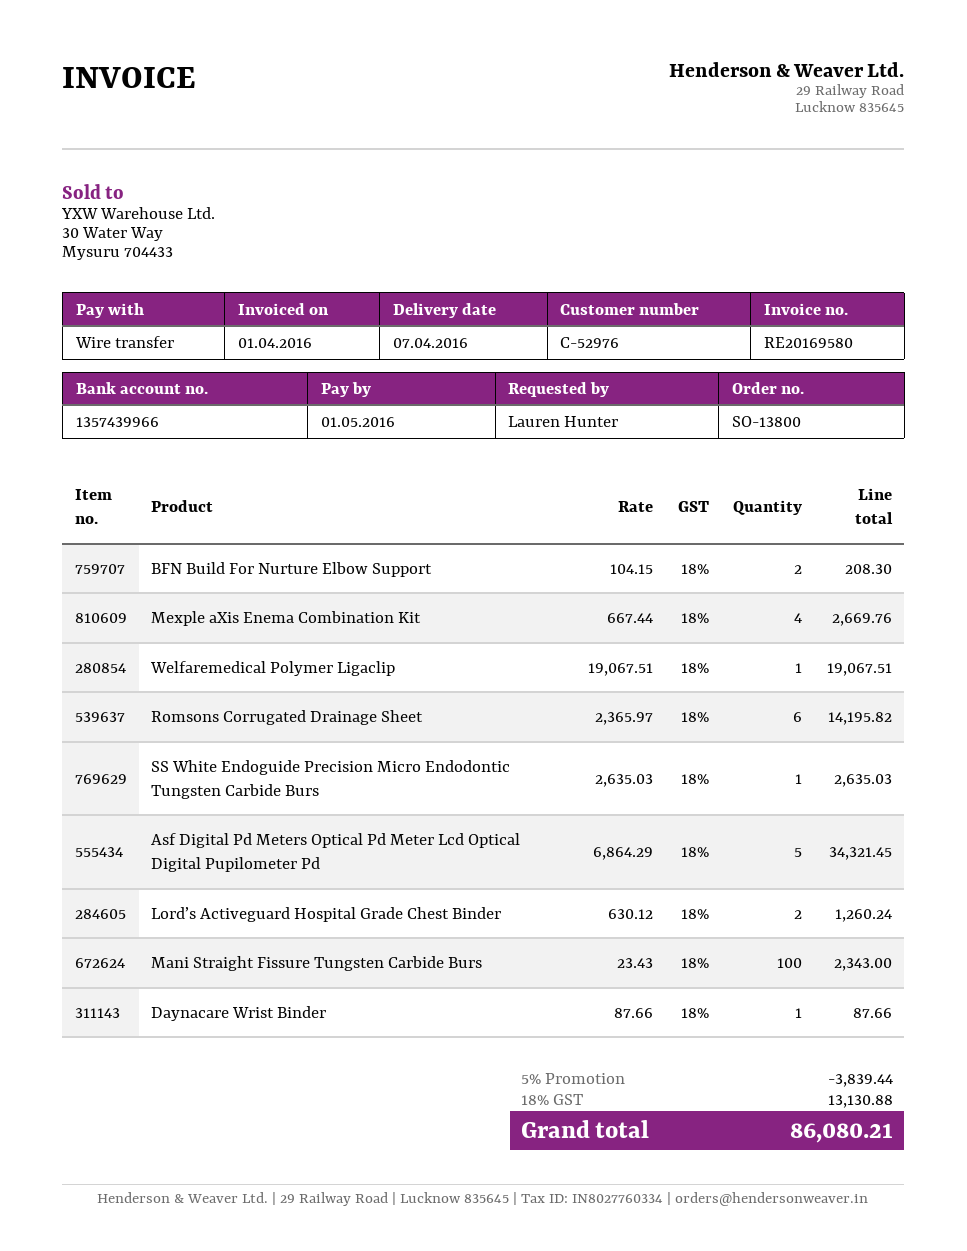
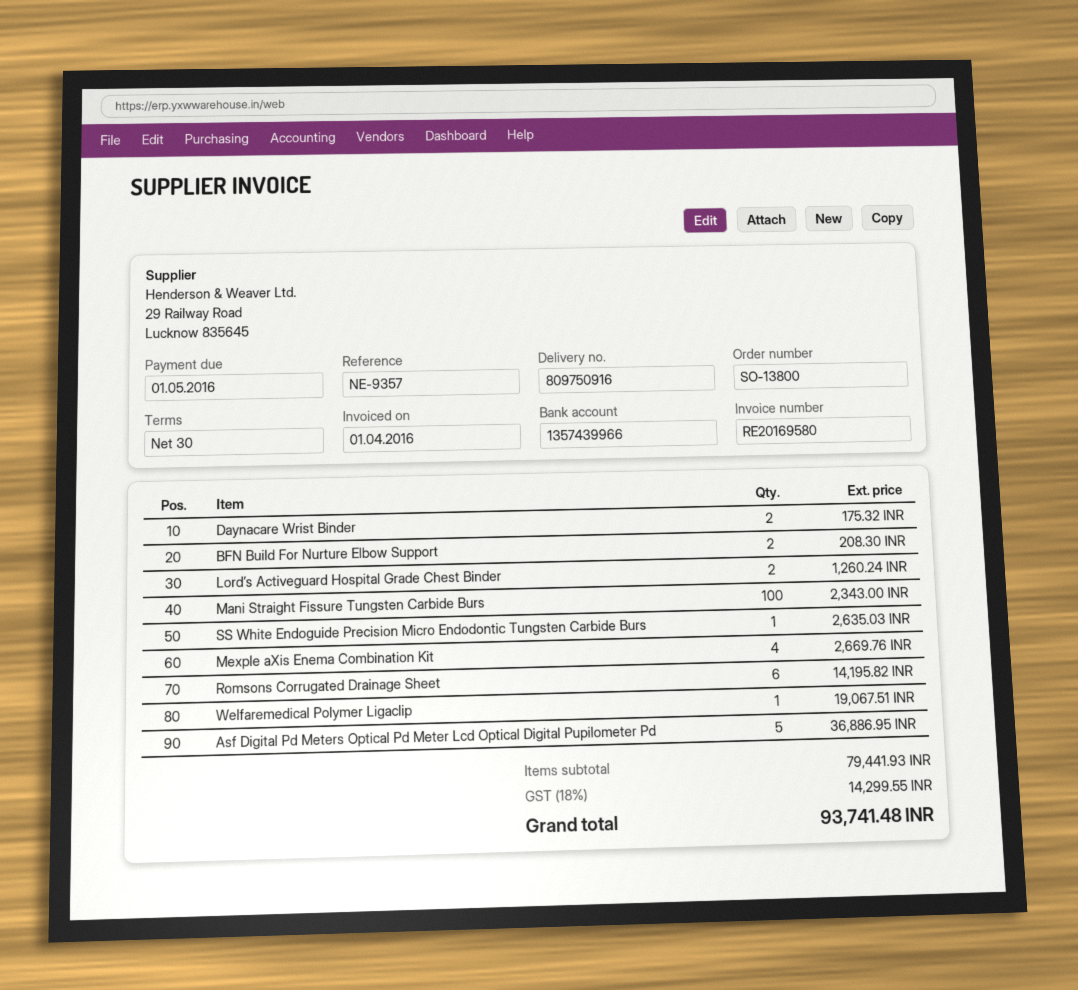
Asf Digital Pd Meters Optical Pd Meter Lcd Optical Digital Pupilometer Pd: 5 for 34321.45 -> 5 for 36886.95
Daynacare Wrist Binder: 1 for 87.66 -> 2 for 175.32
discount: 5% = 3839.44 -> none
tax: 18% = 13130.88 -> 18% = 14299.55
total: 86080.21 -> 93741.48

